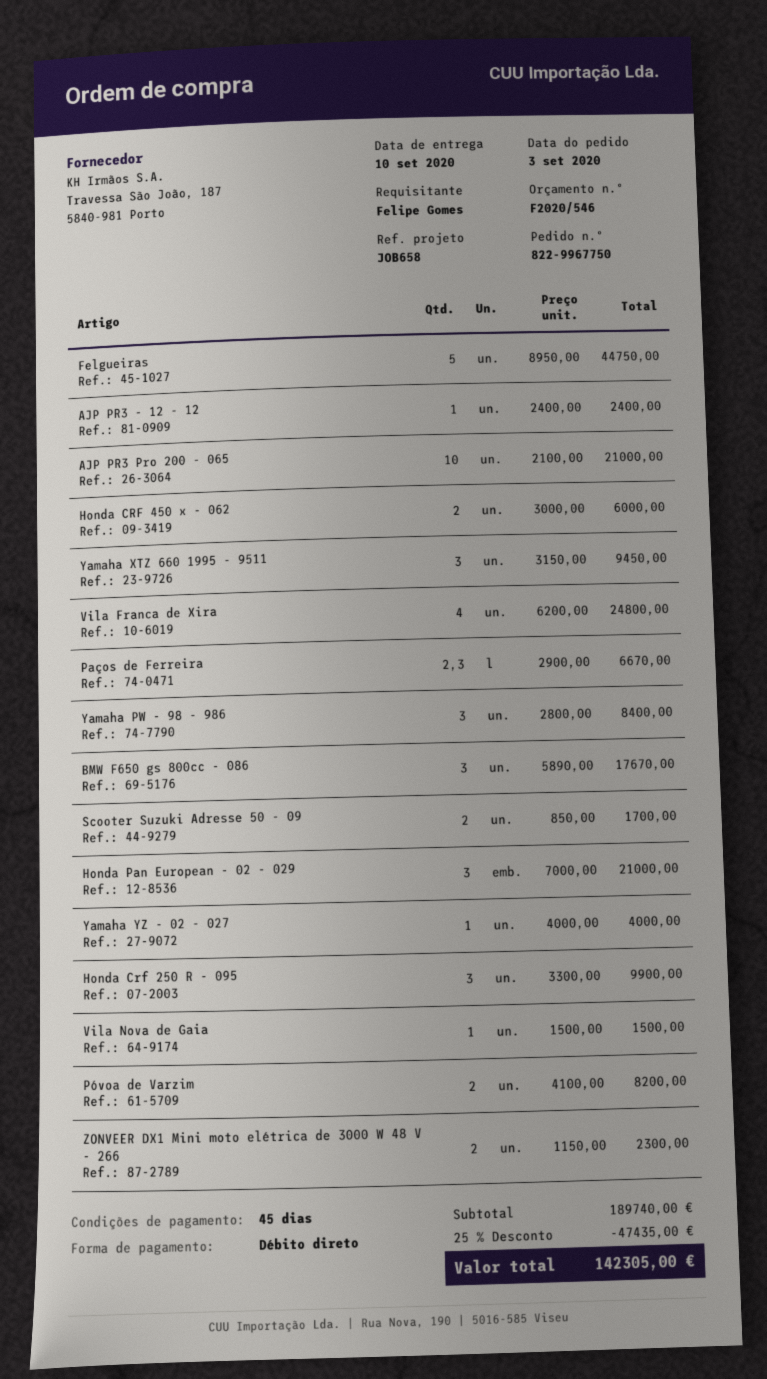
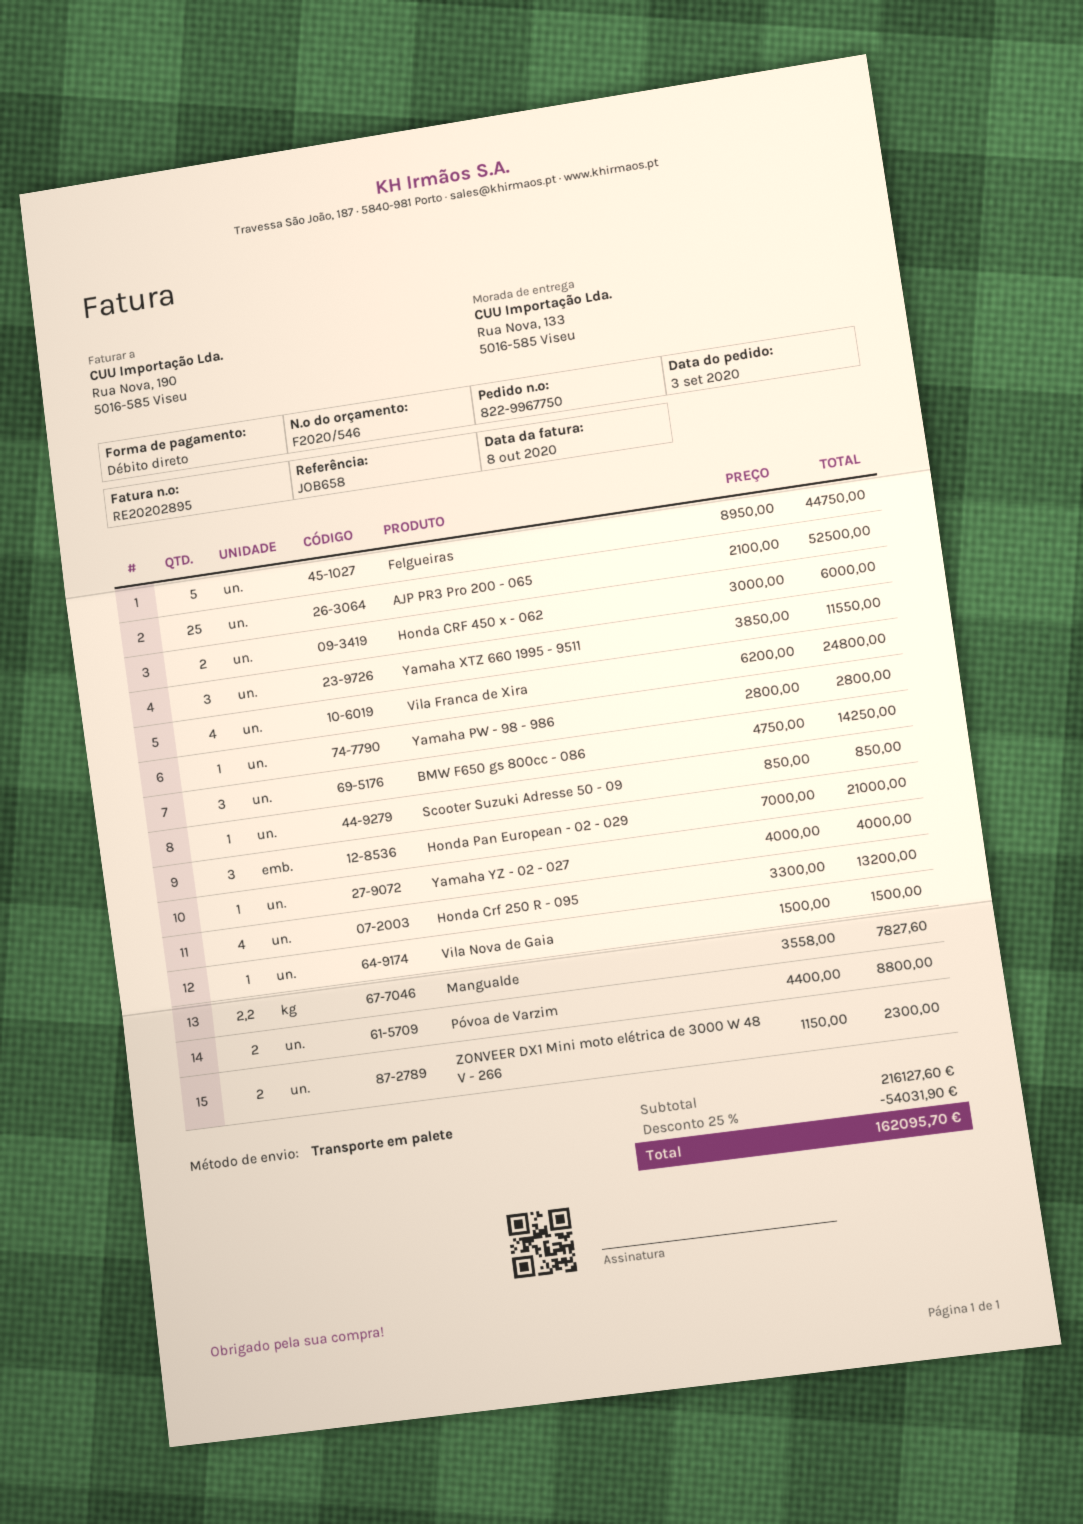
AJP PR3 - 12 - 12: 1 x 2400.00 = 2400.00 -> none
AJP PR3 Pro 200 - 065: 10 x 2100.00 = 21000.00 -> 25 x 2100.00 = 52500.00
Yamaha XTZ 660 1995 - 9511: 3 x 3150.00 = 9450.00 -> 3 x 3850.00 = 11550.00
Paços de Ferreira: 2.3 x 2900.00 = 6670.00 -> none
Yamaha PW - 98 - 986: 3 x 2800.00 = 8400.00 -> 1 x 2800.00 = 2800.00
BMW F650 gs 800cc - 086: 3 x 5890.00 = 17670.00 -> 3 x 4750.00 = 14250.00
Scooter Suzuki Adresse 50 - 09: 2 x 850.00 = 1700.00 -> 1 x 850.00 = 850.00
Honda Crf 250 R - 095: 3 x 3300.00 = 9900.00 -> 4 x 3300.00 = 13200.00
Póvoa de Varzim: 2 x 4100.00 = 8200.00 -> 2 x 4400.00 = 8800.00
Mangualde: none -> 2.2 x 3558.00 = 7827.60
subtotal: 189740.00 -> 216127.60
discount: 25% = 47435.00 -> 25% = 54031.90
total: 142305.00 -> 162095.70

